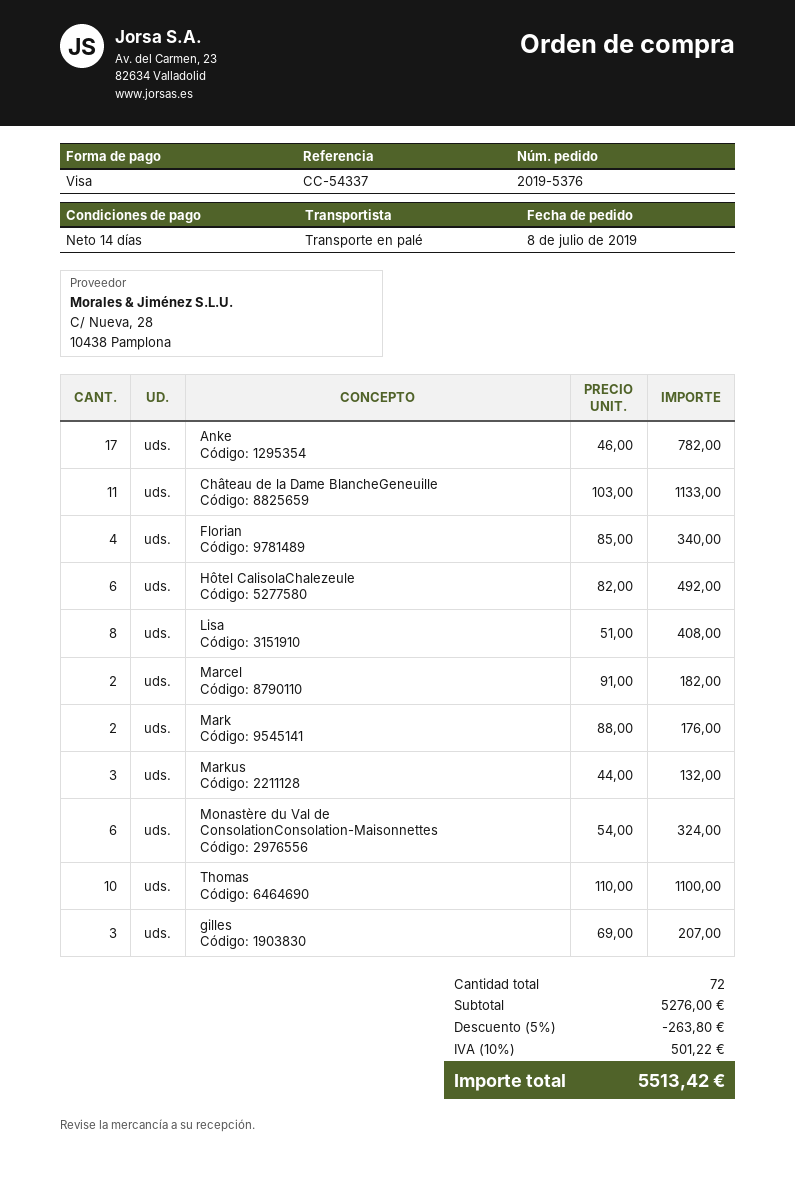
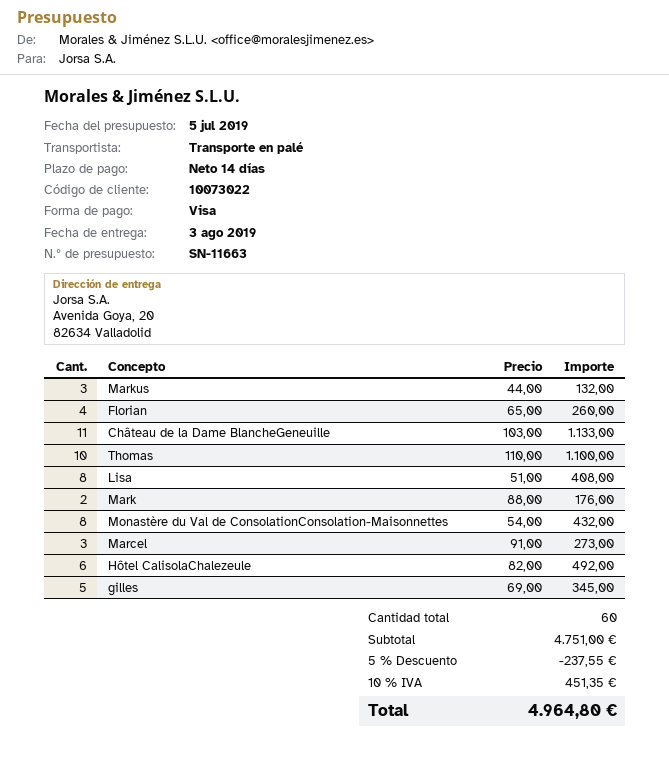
Anke: 17 x 46.00 = 782.00 -> none
Florian: 4 x 85.00 = 340.00 -> 4 x 65.00 = 260.00
Marcel: 2 x 91.00 = 182.00 -> 3 x 91.00 = 273.00
Monastère du Val de ConsolationConsolation-Maisonnettes: 6 x 54.00 = 324.00 -> 8 x 54.00 = 432.00
gilles: 3 x 69.00 = 207.00 -> 5 x 69.00 = 345.00
total quantity: 72 -> 60
subtotal: 5276.00 -> 4751.00
discount: 5% = 263.80 -> 5% = 237.55
tax: 10% = 501.22 -> 10% = 451.35
total: 5513.42 -> 4964.80

